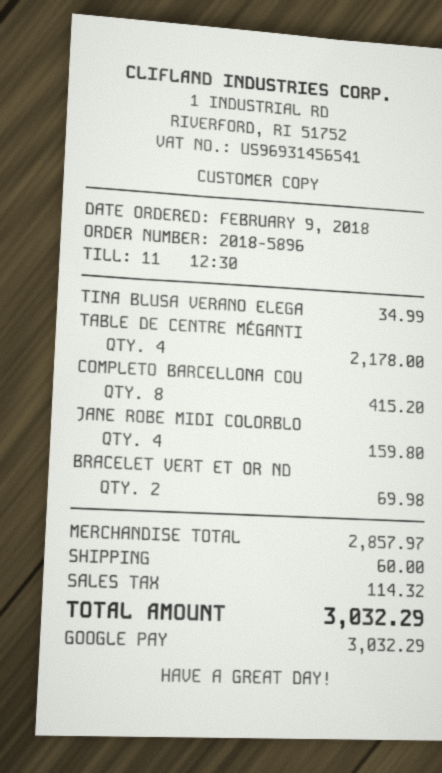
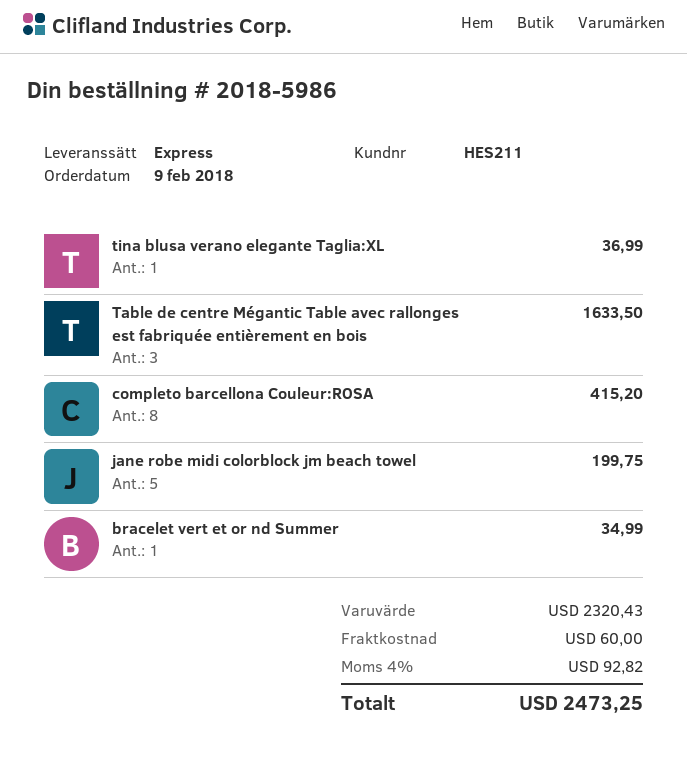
order number: 2018-5896 -> 2018-5986
TINA BLUSA VERANO ELEGA: 1 for 34.99 -> 1 for 36.99
TABLE DE CENTRE MÉGANTI: 4 for 2178.00 -> 3 for 1633.50
JANE ROBE MIDI COLORBLO: 4 for 159.80 -> 5 for 199.75
BRACELET VERT ET OR ND: 2 for 69.98 -> 1 for 34.99
subtotal: 2857.97 -> 2320.43
tax: 114.32 -> 92.82
total: 3032.29 -> 2473.25

